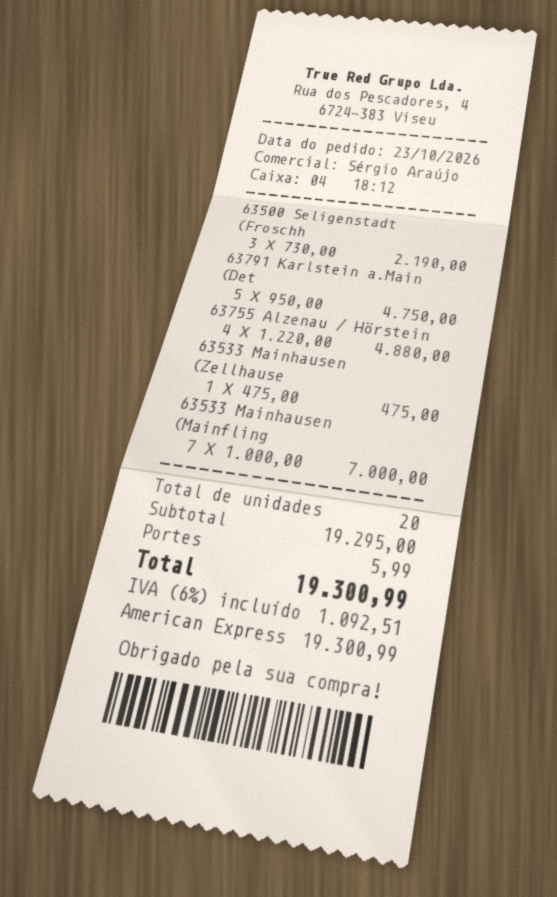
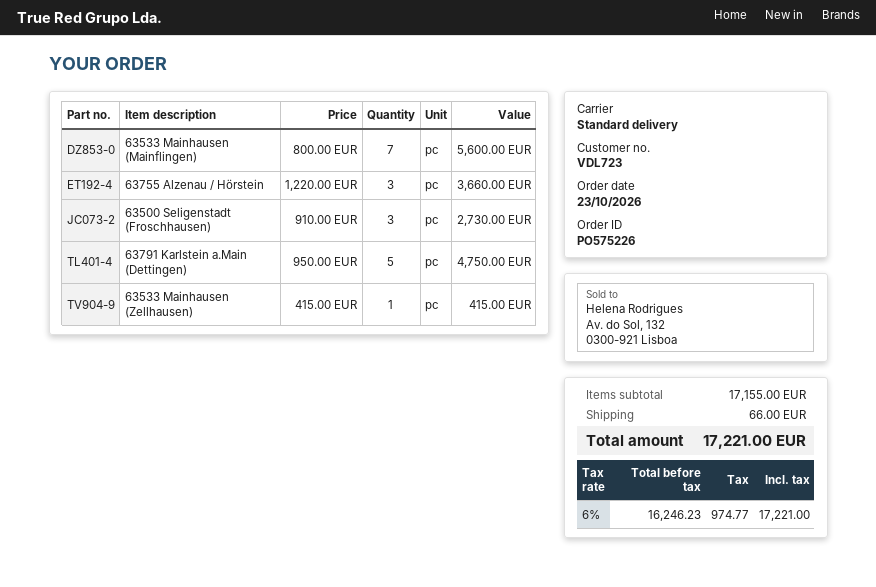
63500 Seligenstadt (Froschh: 3 x 730.00 = 2190.00 -> 3 x 910.00 = 2730.00
63755 Alzenau / Hörstein: 4 x 1220.00 = 4880.00 -> 3 x 1220.00 = 3660.00
63533 Mainhausen (Zellhause: 1 x 475.00 = 475.00 -> 1 x 415.00 = 415.00
63533 Mainhausen (Mainfling: 7 x 1000.00 = 7000.00 -> 7 x 800.00 = 5600.00
subtotal: 19295.00 -> 17155.00
shipping: 5.99 -> 66.00
tax: 6% = 1092.51 -> 6% = 974.77
total: 19300.99 -> 17221.00

